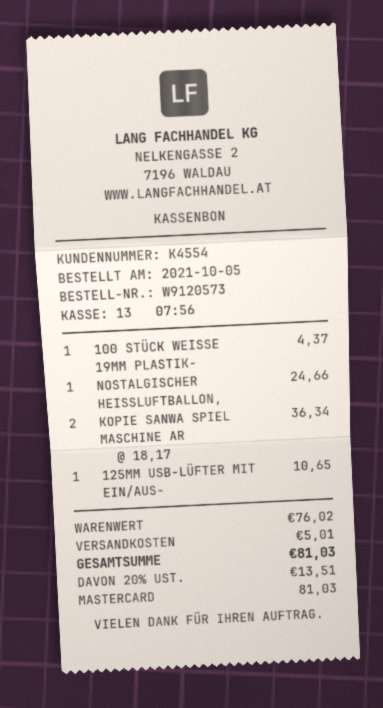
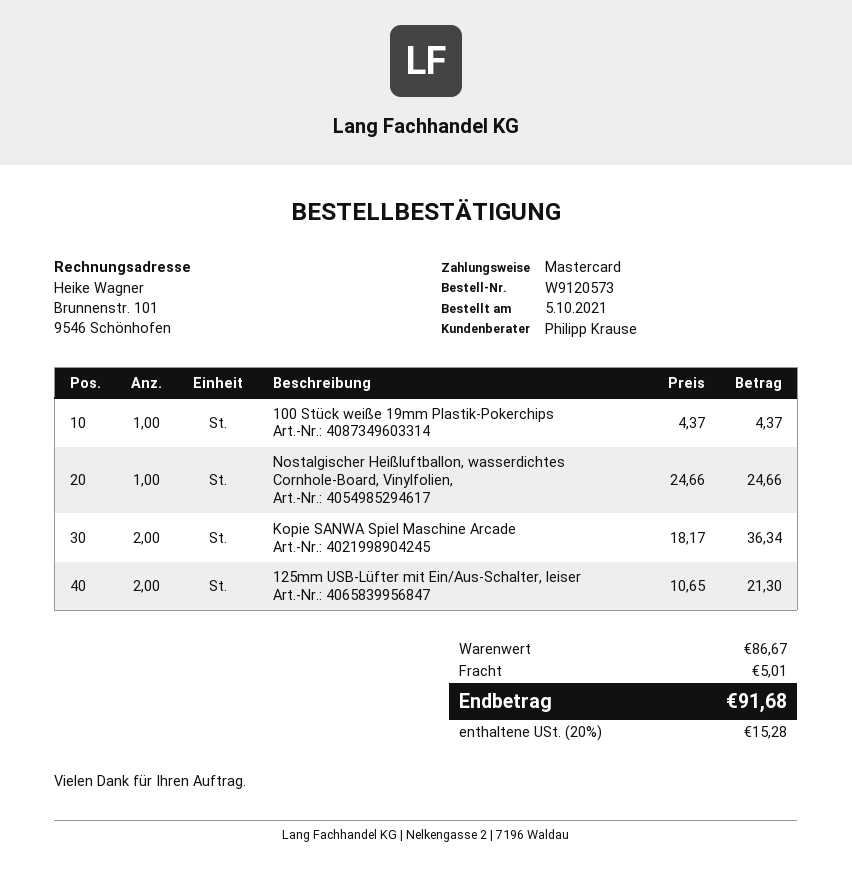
125MM USB-LÜFTER MIT EIN/AUS-: 1 x 10.65 = 10.65 -> 2 x 10.65 = 21.30
subtotal: 76.02 -> 86.67
tax: 20% = 13.51 -> 20% = 15.28
total: 81.03 -> 91.68

